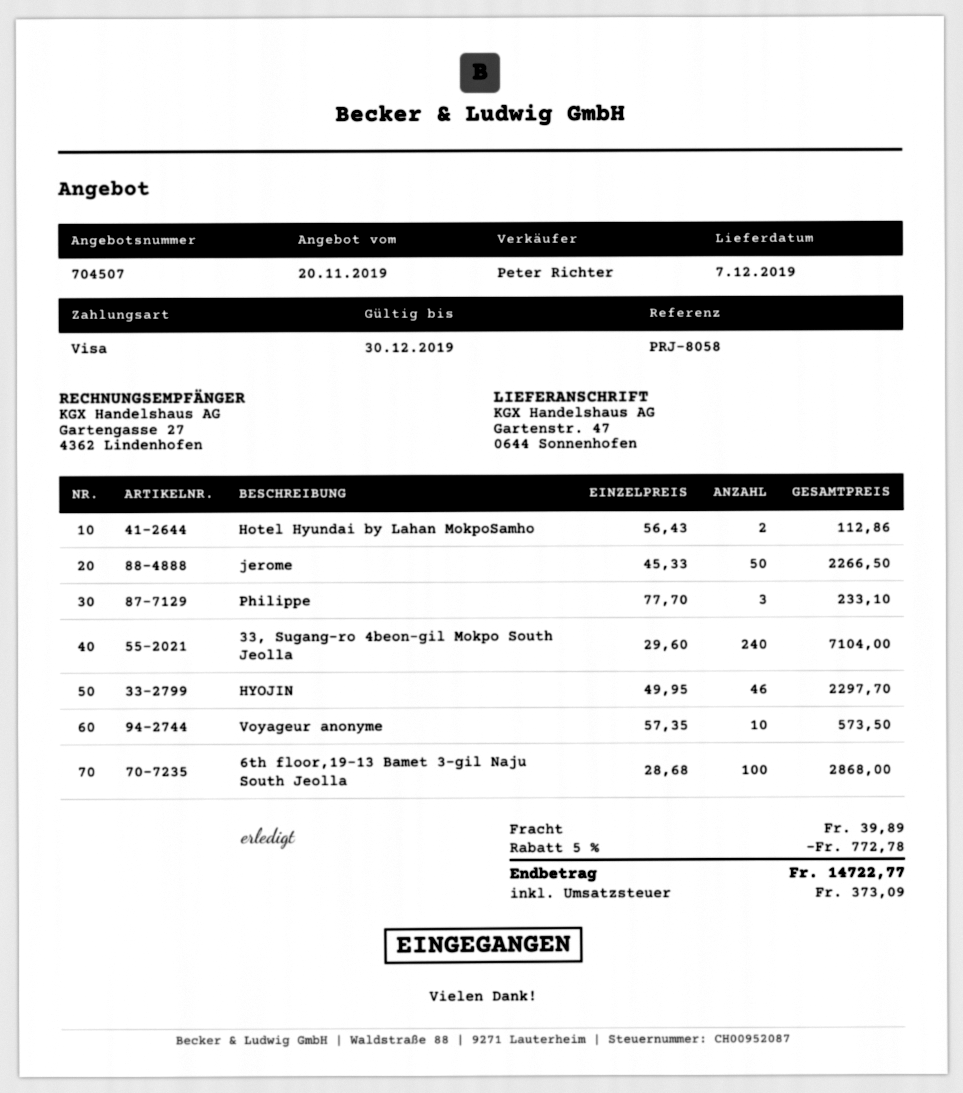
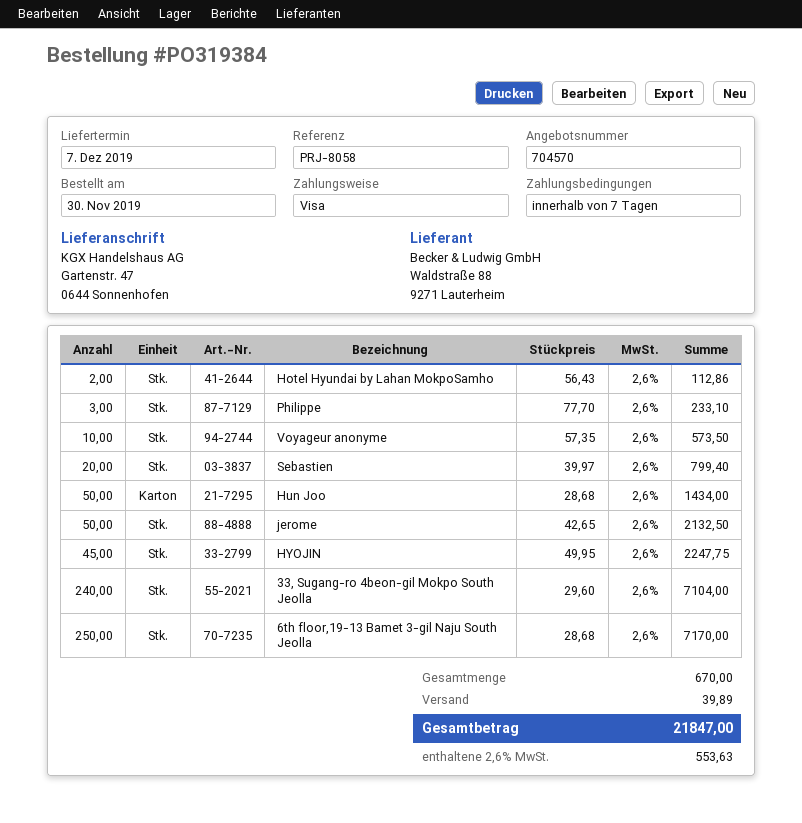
quote number: 704507 -> 704570
jerome: 50 x 45.33 = 2266.50 -> 50 x 42.65 = 2132.50
HYOJIN: 46 x 49.95 = 2297.70 -> 45 x 49.95 = 2247.75
6th floor,19-13 Bamet 3-gil Naju South Jeolla: 100 x 28.68 = 2868.00 -> 250 x 28.68 = 7170.00
Sebastien: none -> 20 x 39.97 = 799.40
Hun Joo: none -> 50 x 28.68 = 1434.00
discount: 5% = 772.78 -> none
tax: 373.09 -> 553.63
total: 14722.77 -> 21847.00

